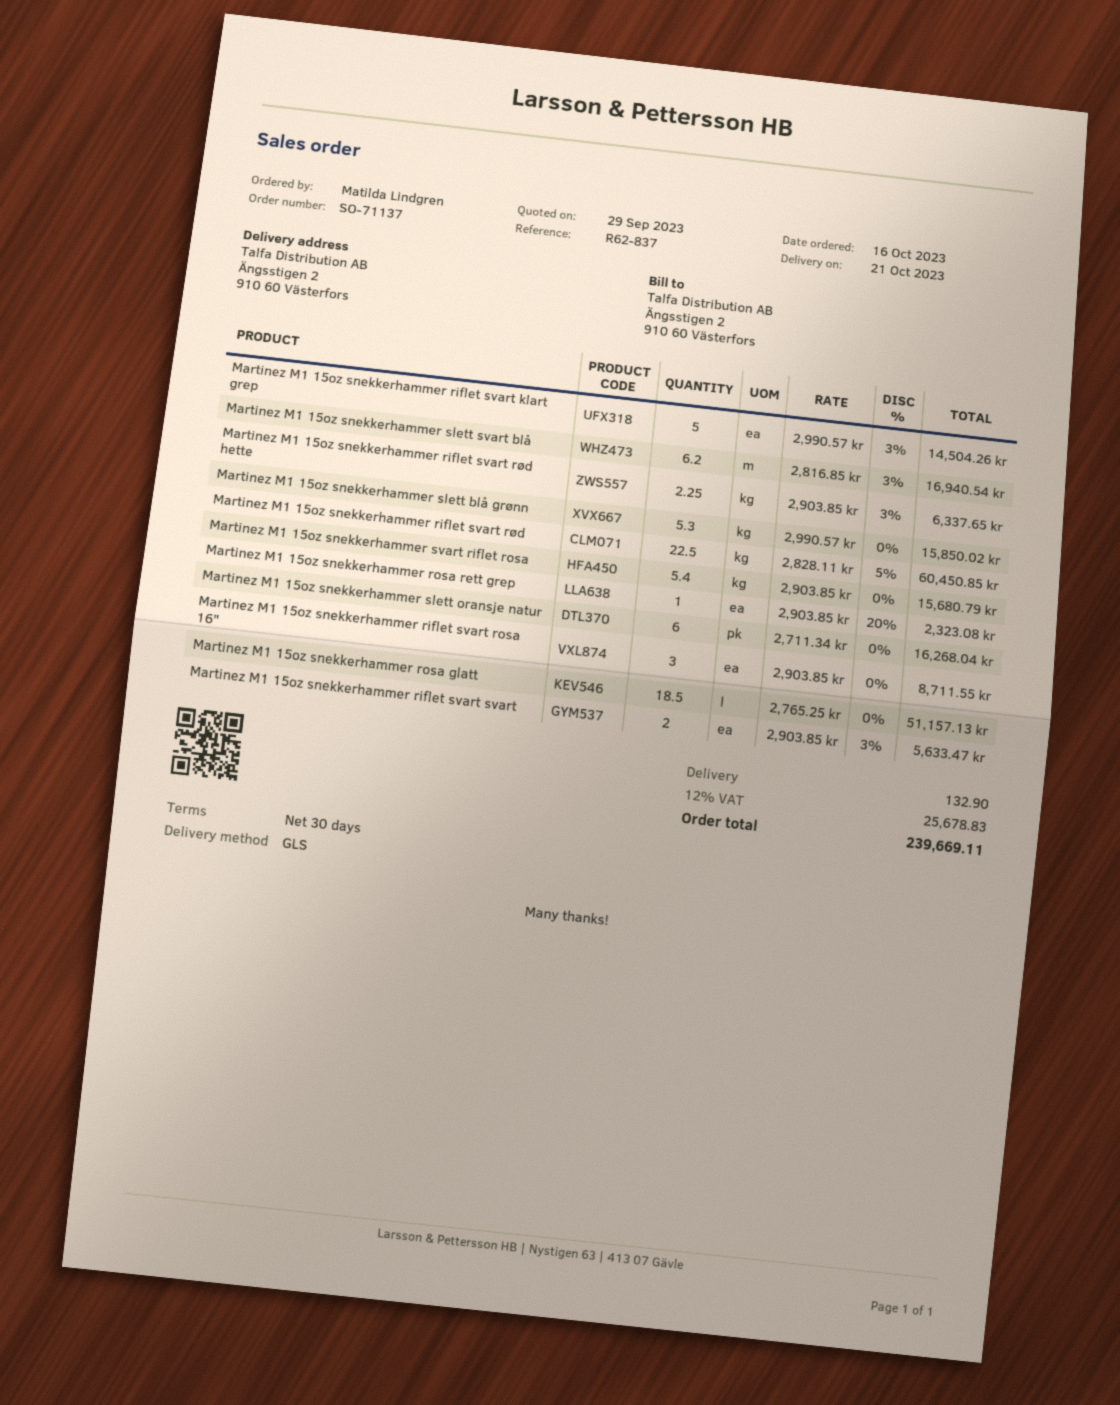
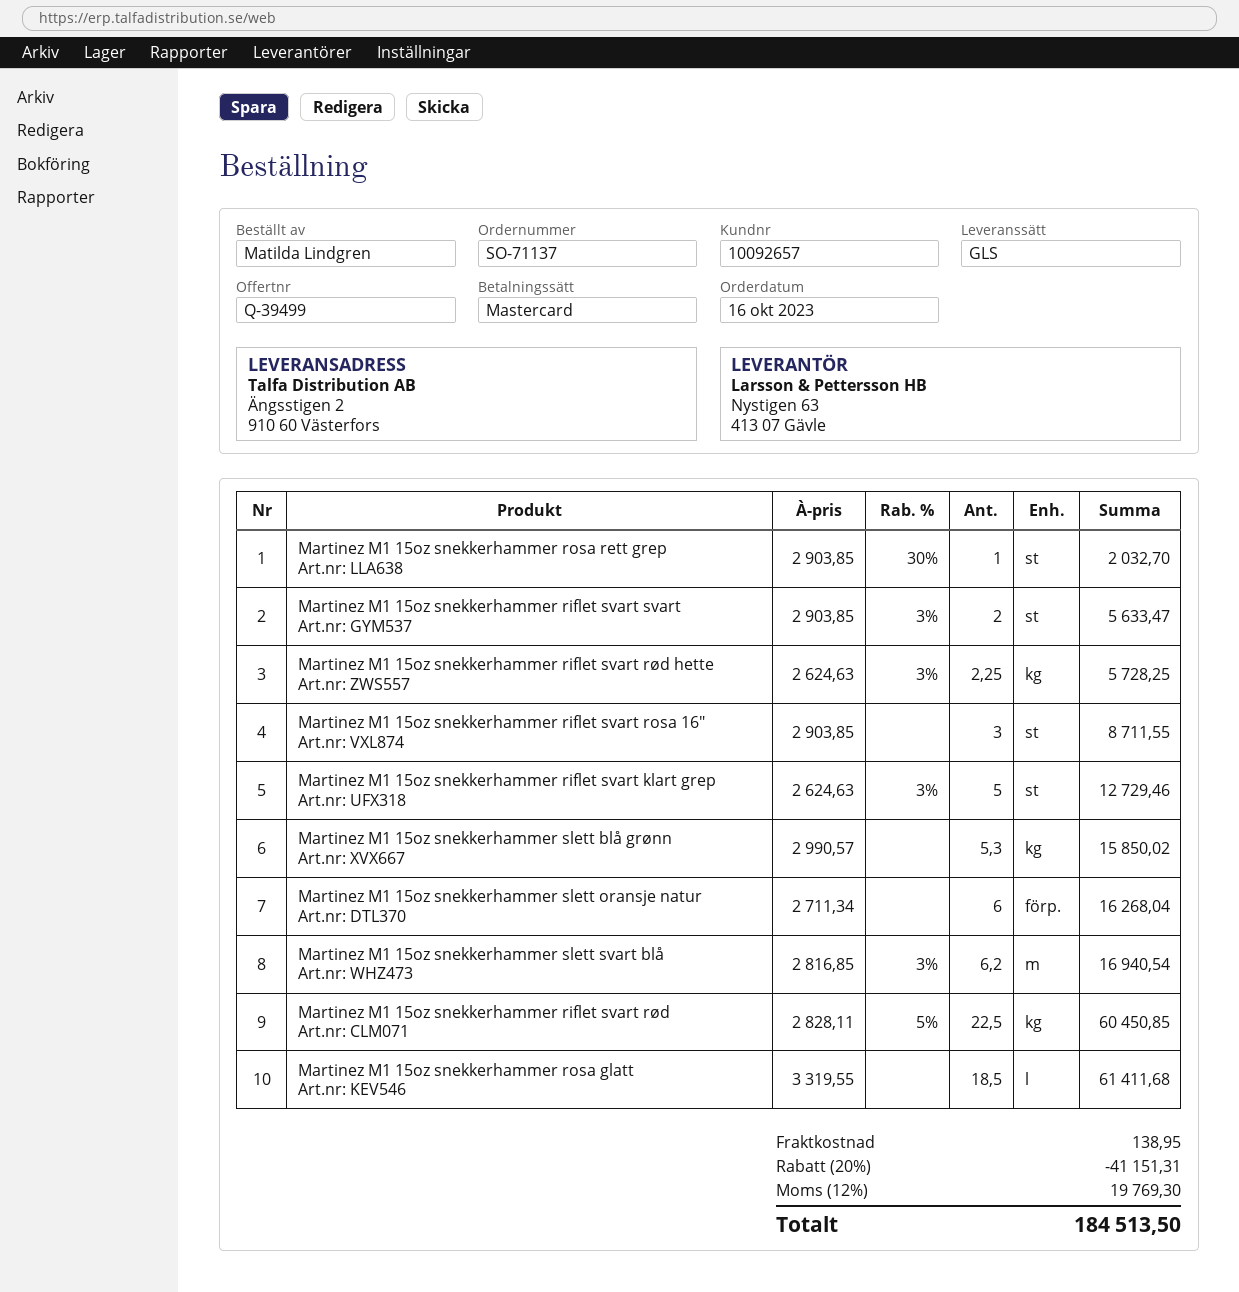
Martinez M1 15oz snekkerhammer riflet svart klart grep: 5 x 2990.57 - 3% = 14504.26 -> 5 x 2624.63 - 3% = 12729.46
Martinez M1 15oz snekkerhammer riflet svart rød hette: 2.25 x 2903.85 - 3% = 6337.65 -> 2.25 x 2624.63 - 3% = 5728.25
Martinez M1 15oz snekkerhammer svart riflet rosa: 5.4 x 2903.85 = 15680.79 -> none
Martinez M1 15oz snekkerhammer rosa rett grep: 1 x 2903.85 - 20% = 2323.08 -> 1 x 2903.85 - 30% = 2032.70
Martinez M1 15oz snekkerhammer rosa glatt: 18.5 x 2765.25 = 51157.13 -> 18.5 x 3319.55 = 61411.68
discount: none -> 20% = 41151.31
shipping: 132.90 -> 138.95
tax: 12% = 25678.83 -> 12% = 19769.30
total: 239669.11 -> 184513.50

